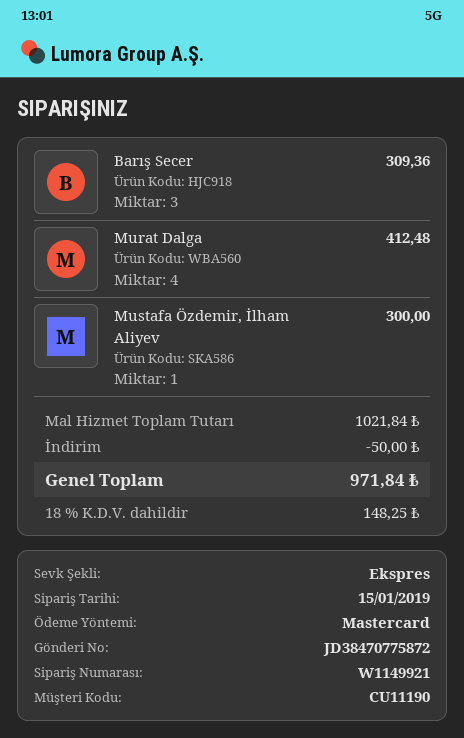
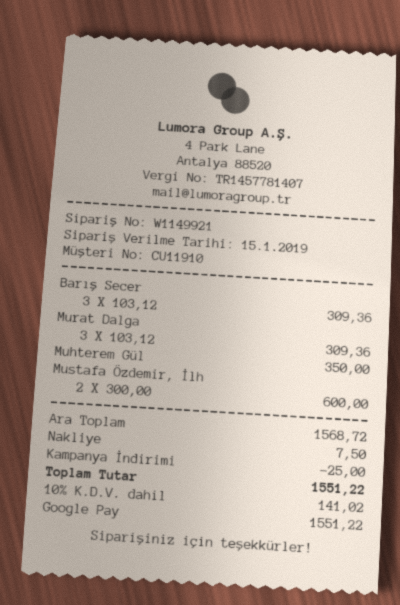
customer number: CU11190 -> CU11910
payment method: Mastercard -> Google Pay
Murat Dalga: 4 for 412.48 -> 3 for 309.36
Mustafa Özdemir, İlham Aliyev: 1 for 300.00 -> 2 for 600.00
Muhterem Gül: none -> 1 for 350.00
subtotal: 1021.84 -> 1568.72
discount: 50.00 -> 25.00
shipping: none -> 7.50
tax: 18% = 148.25 -> 10% = 141.02
total: 971.84 -> 1551.22

